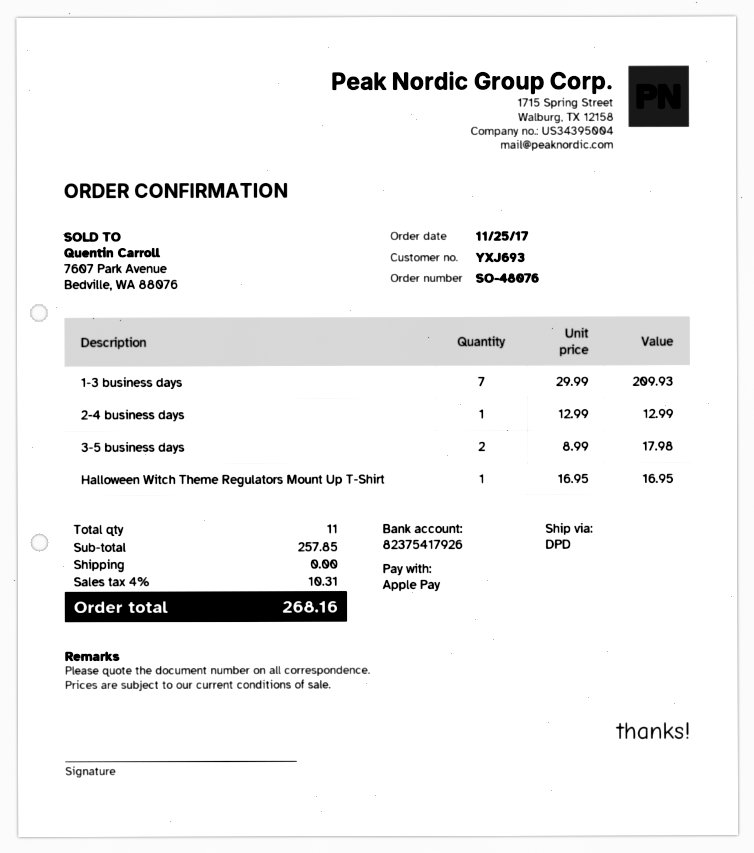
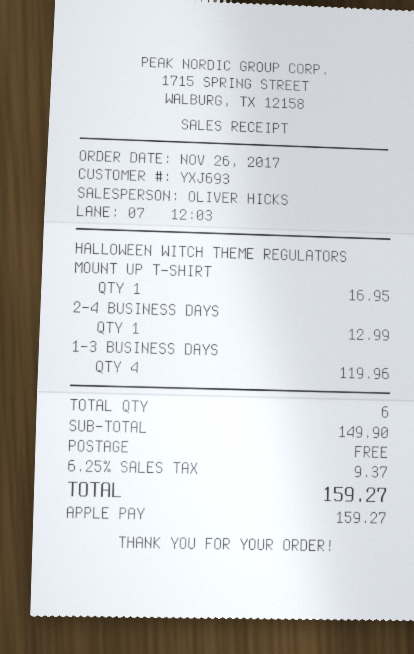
order date: 2017-11-25 -> 2017-11-26
1-3 business days: 7 for 209.93 -> 4 for 119.96
3-5 business days: 2 for 17.98 -> none
total quantity: 11 -> 6
subtotal: 257.85 -> 149.90
tax: 4% = 10.31 -> 6.25% = 9.37
total: 268.16 -> 159.27

